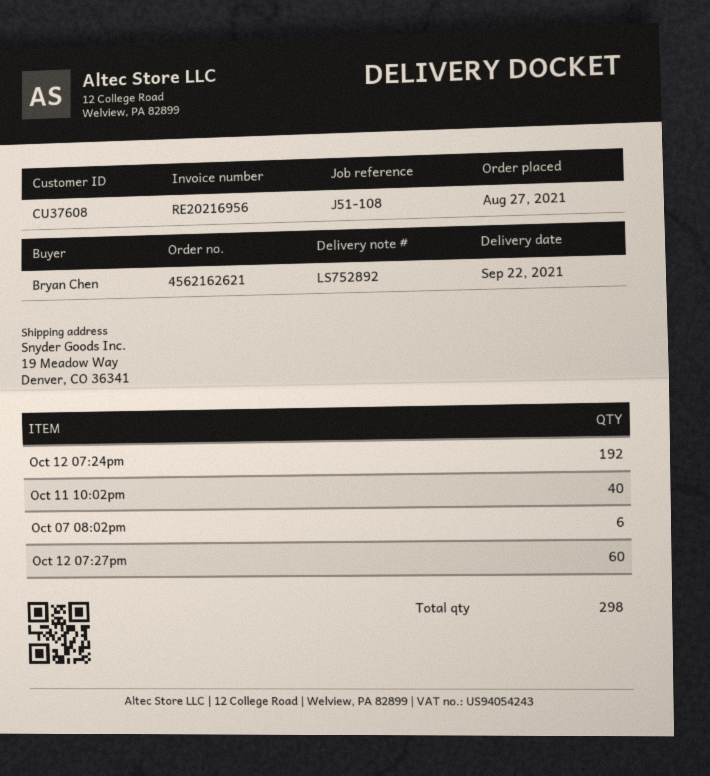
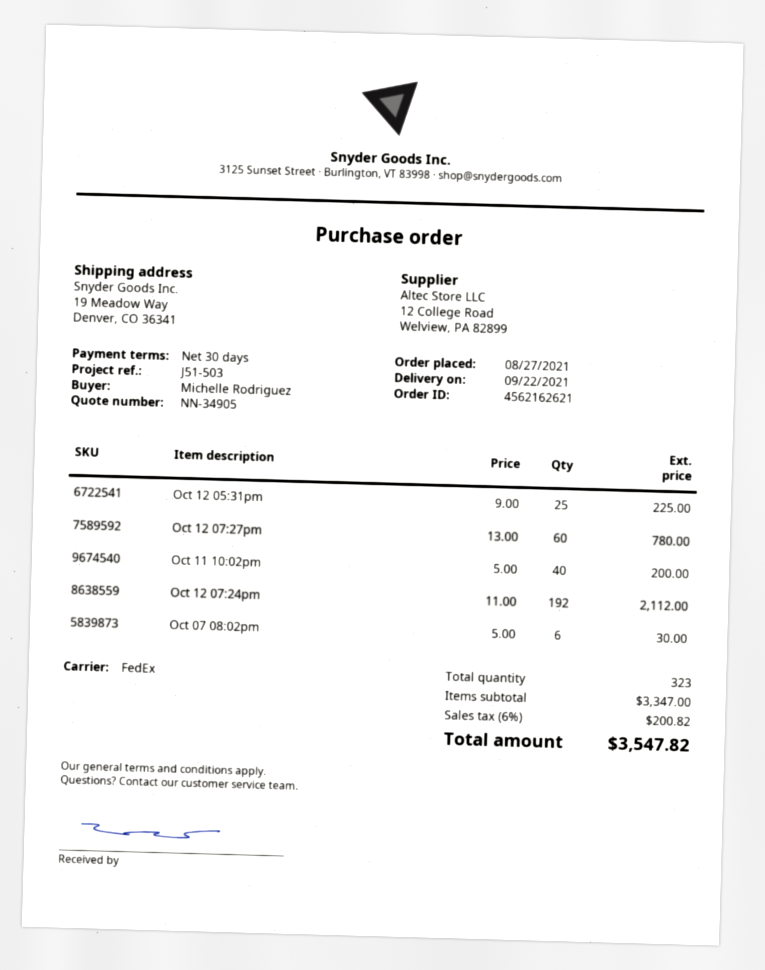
reference: J51-108 -> J51-503
ordered by: Bryan Chen -> Michelle Rodriguez
Oct 12 05:31pm: none -> 25
total quantity: 298 -> 323

